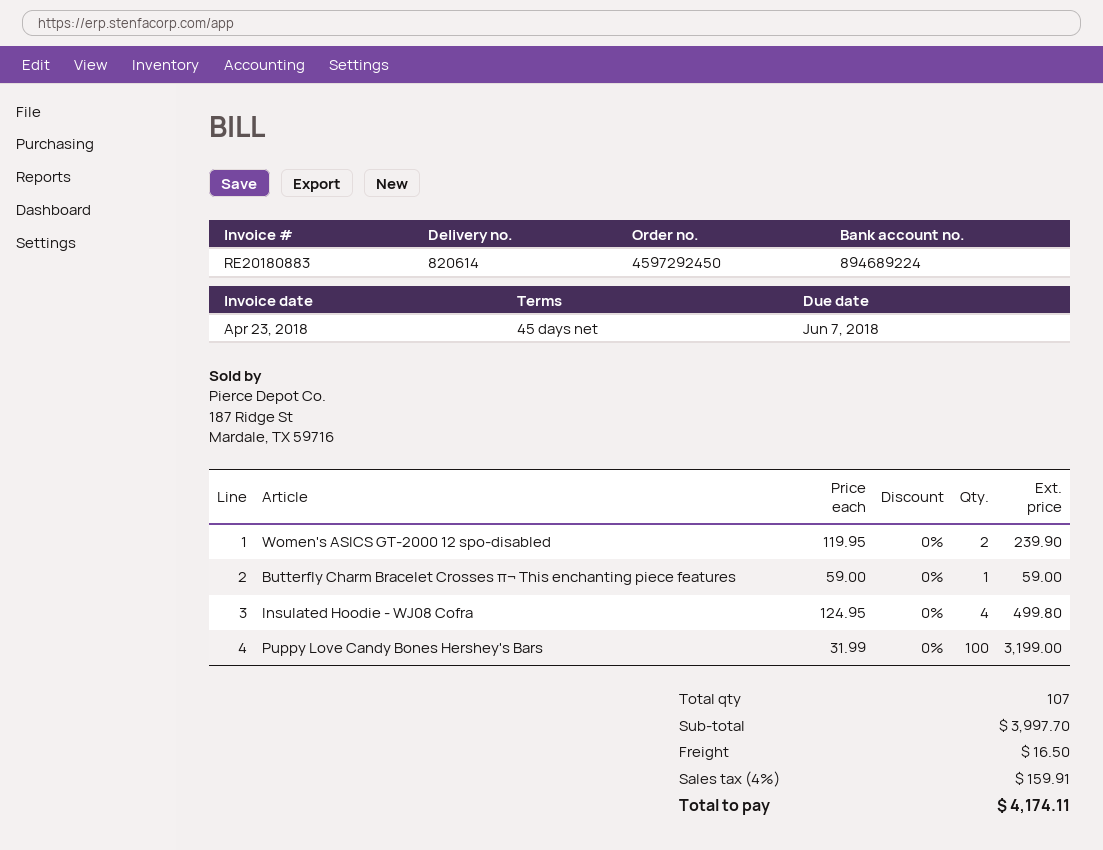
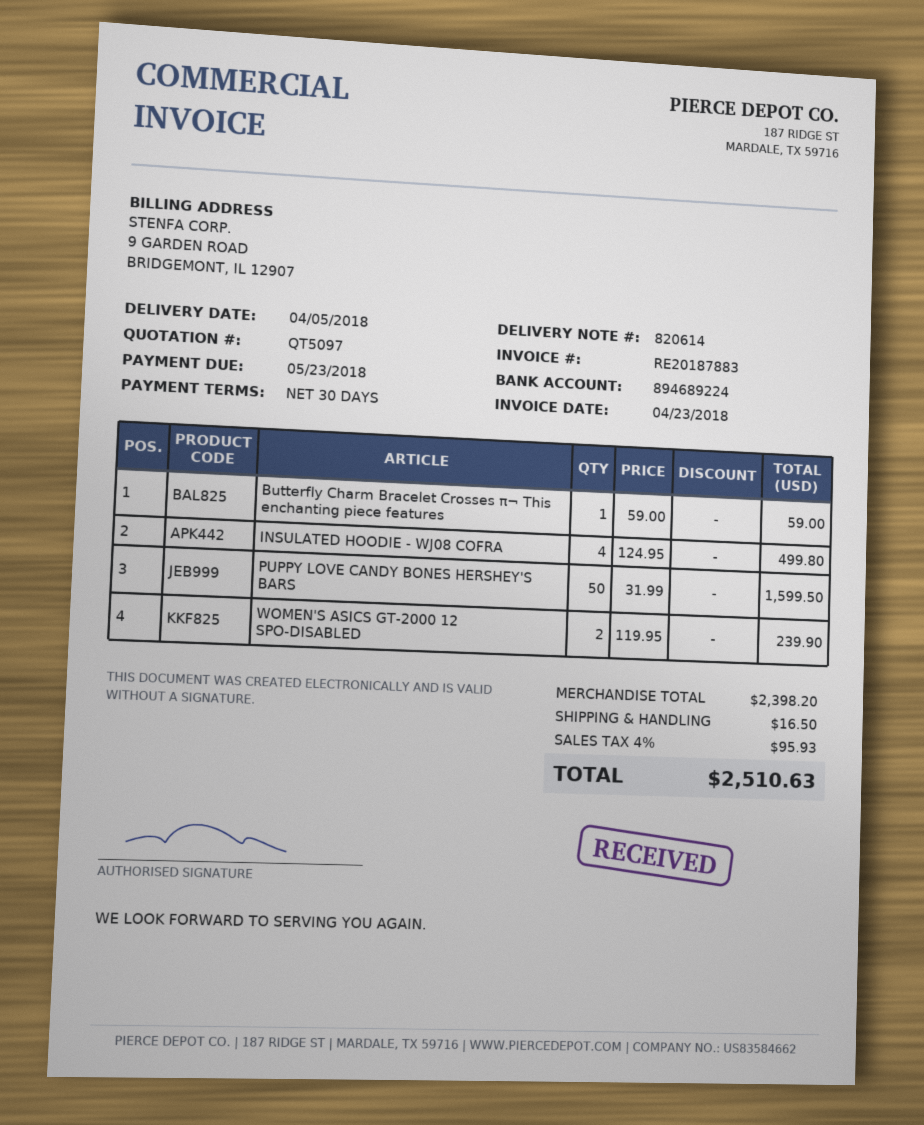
invoice number: RE20180883 -> RE20187883
payment terms: 45 days -> 30 days
due date: 2018-06-07 -> 2018-05-23
Puppy Love Candy Bones Hershey's Bars: 100 x 31.99 = 3199.00 -> 50 x 31.99 = 1599.50
subtotal: 3997.70 -> 2398.20
tax: 4% = 159.91 -> 4% = 95.93
total: 4174.11 -> 2510.63

